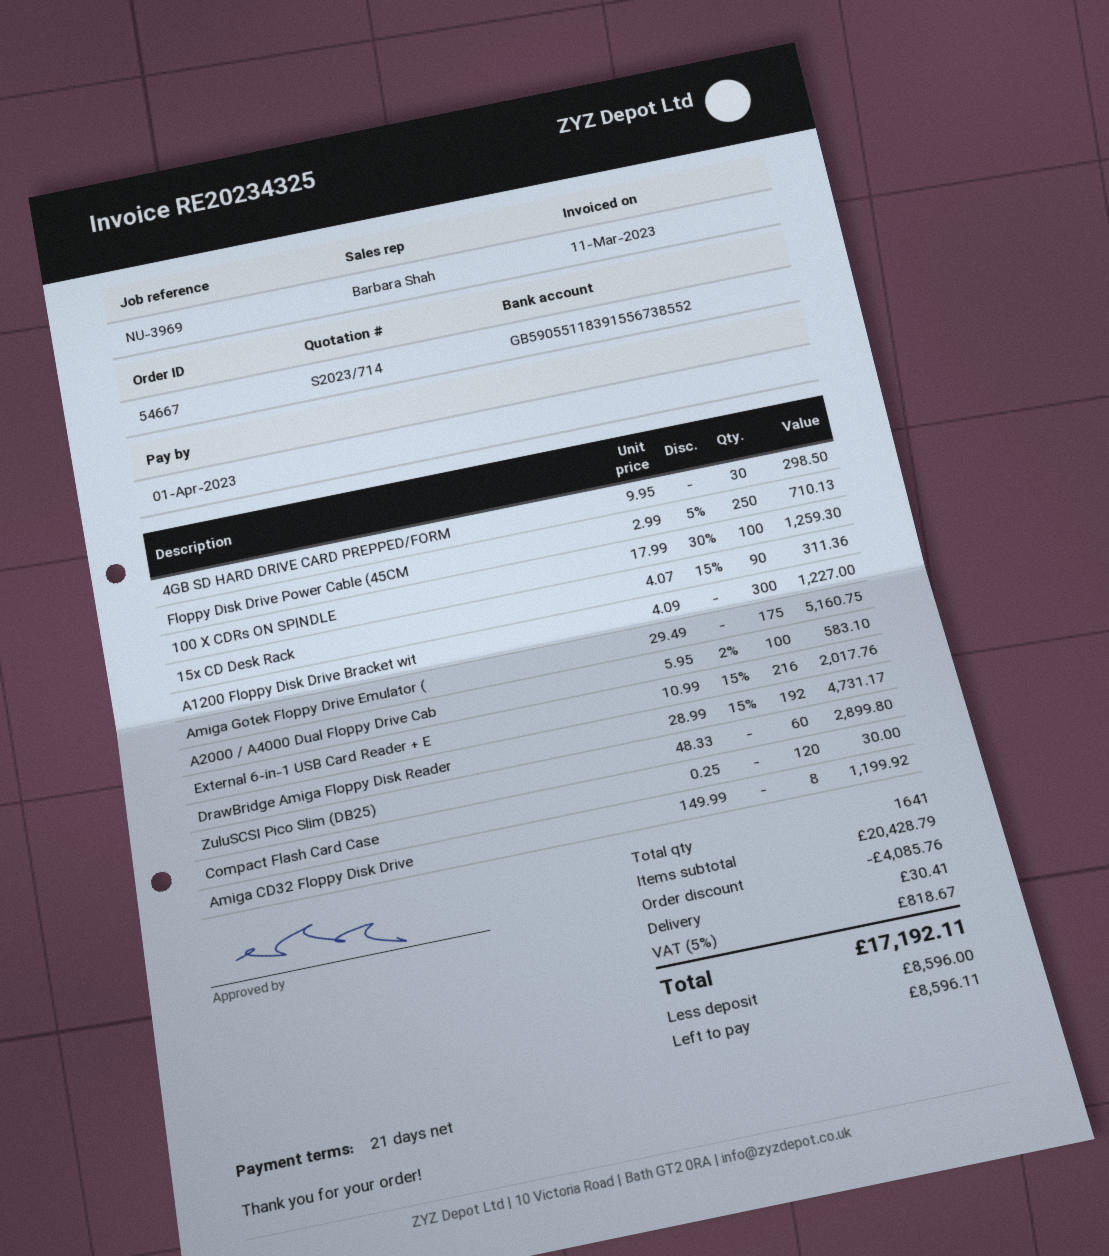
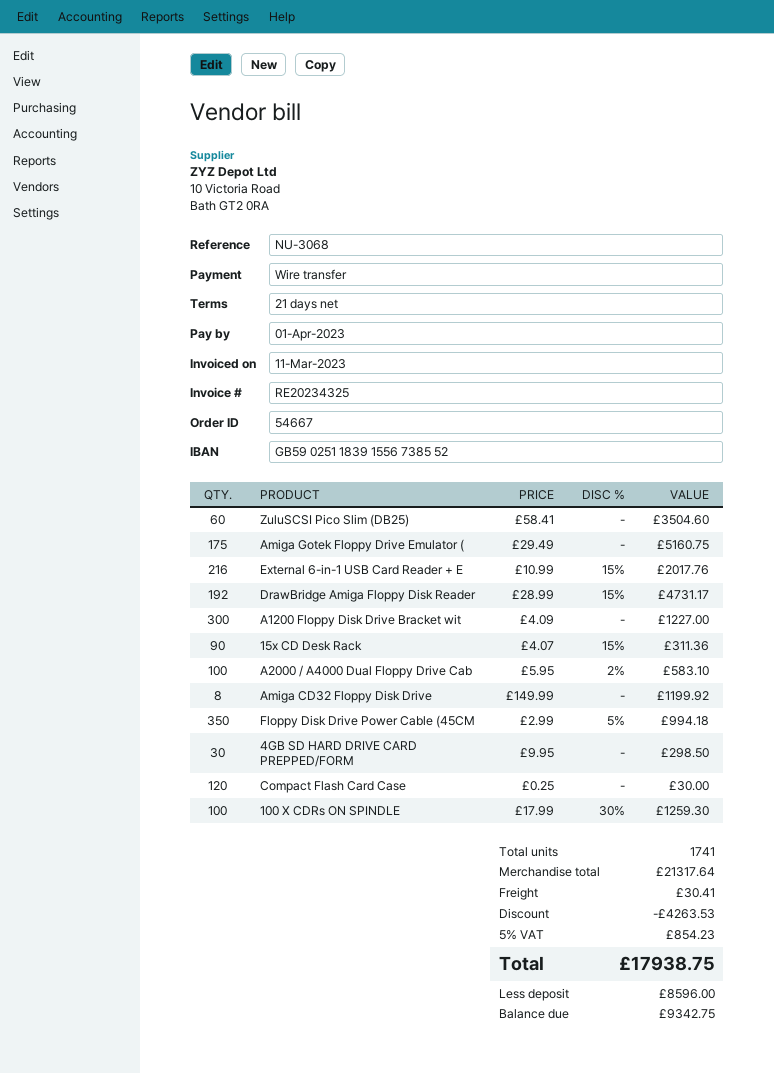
reference: NU-3969 -> NU-3068
bank account: GB59055118391556738552 -> GB59025118391556738552
Floppy Disk Drive Power Cable (45CM: 250 x 2.99 - 5% = 710.13 -> 350 x 2.99 - 5% = 994.18
ZuluSCSI Pico Slim (DB25): 60 x 48.33 = 2899.80 -> 60 x 58.41 = 3504.60
total quantity: 1641 -> 1741
subtotal: 20428.79 -> 21317.64
discount: 4085.76 -> 4263.53
tax: 5% = 818.67 -> 5% = 854.23
total: 17192.11 -> 17938.75
balance: 8596.11 -> 9342.75

